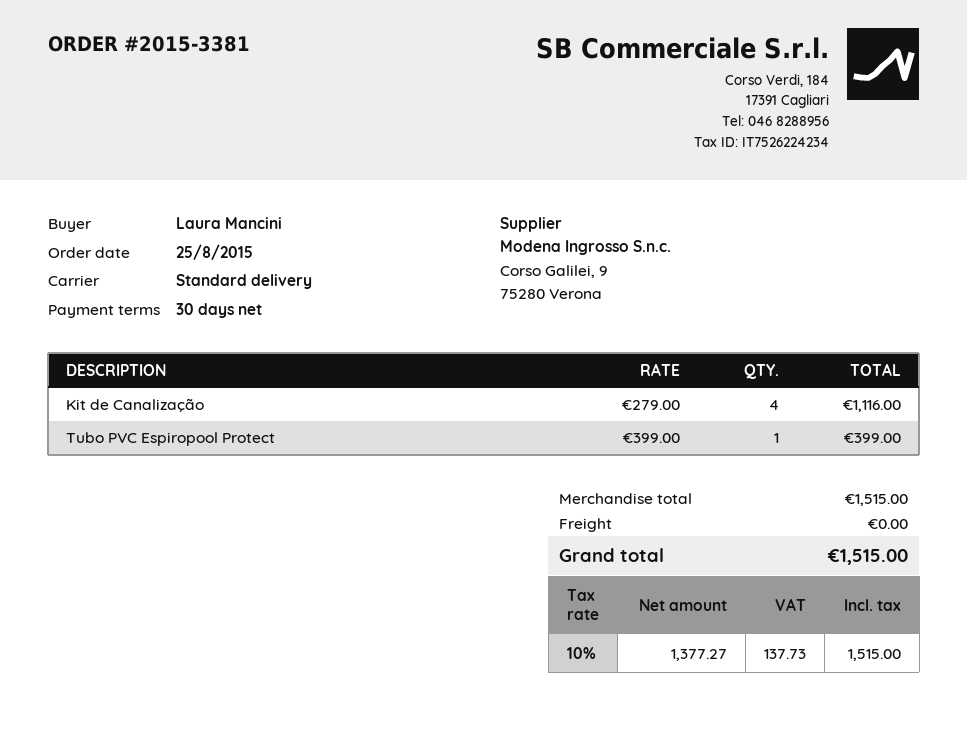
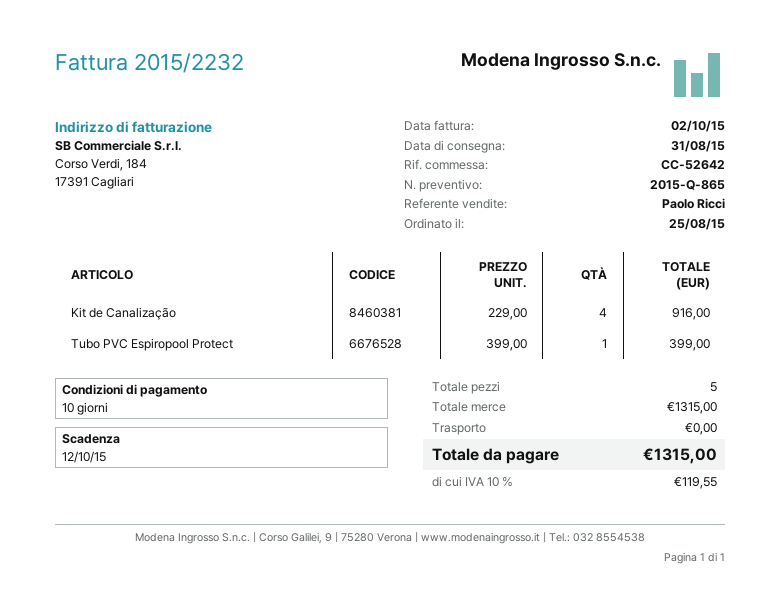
payment terms: 30 days -> 10 days
Kit de Canalização: 4 x 279.00 = 1116.00 -> 4 x 229.00 = 916.00
subtotal: 1515.00 -> 1315.00
tax: 10% = 137.73 -> 10% = 119.55
total: 1515.00 -> 1315.00

